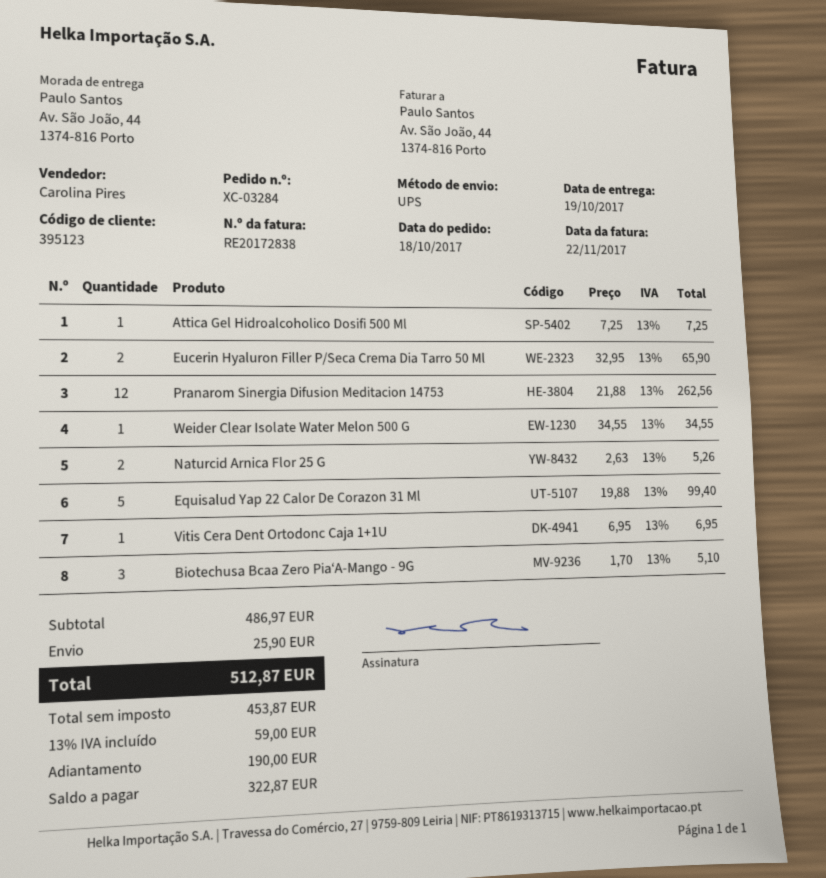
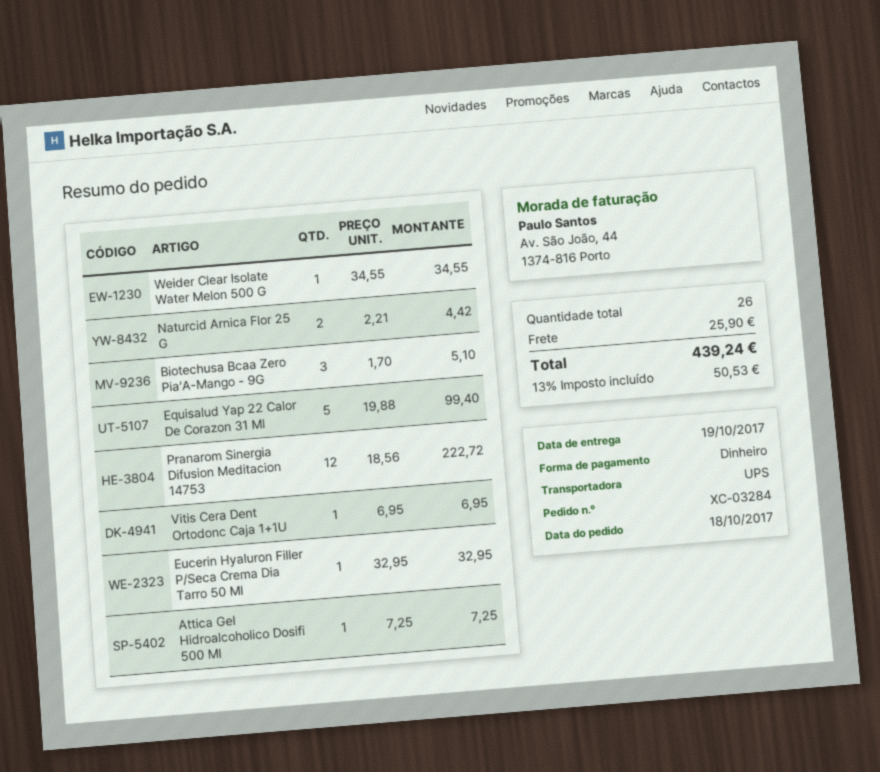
Eucerin Hyaluron Filler P/Seca Crema Dia Tarro 50 Ml: 2 x 32.95 = 65.90 -> 1 x 32.95 = 32.95
Pranarom Sinergia Difusion Meditacion 14753: 12 x 21.88 = 262.56 -> 12 x 18.56 = 222.72
Naturcid Arnica Flor 25 G: 2 x 2.63 = 5.26 -> 2 x 2.21 = 4.42
tax: 13% = 59.00 -> 13% = 50.53
total: 512.87 -> 439.24

